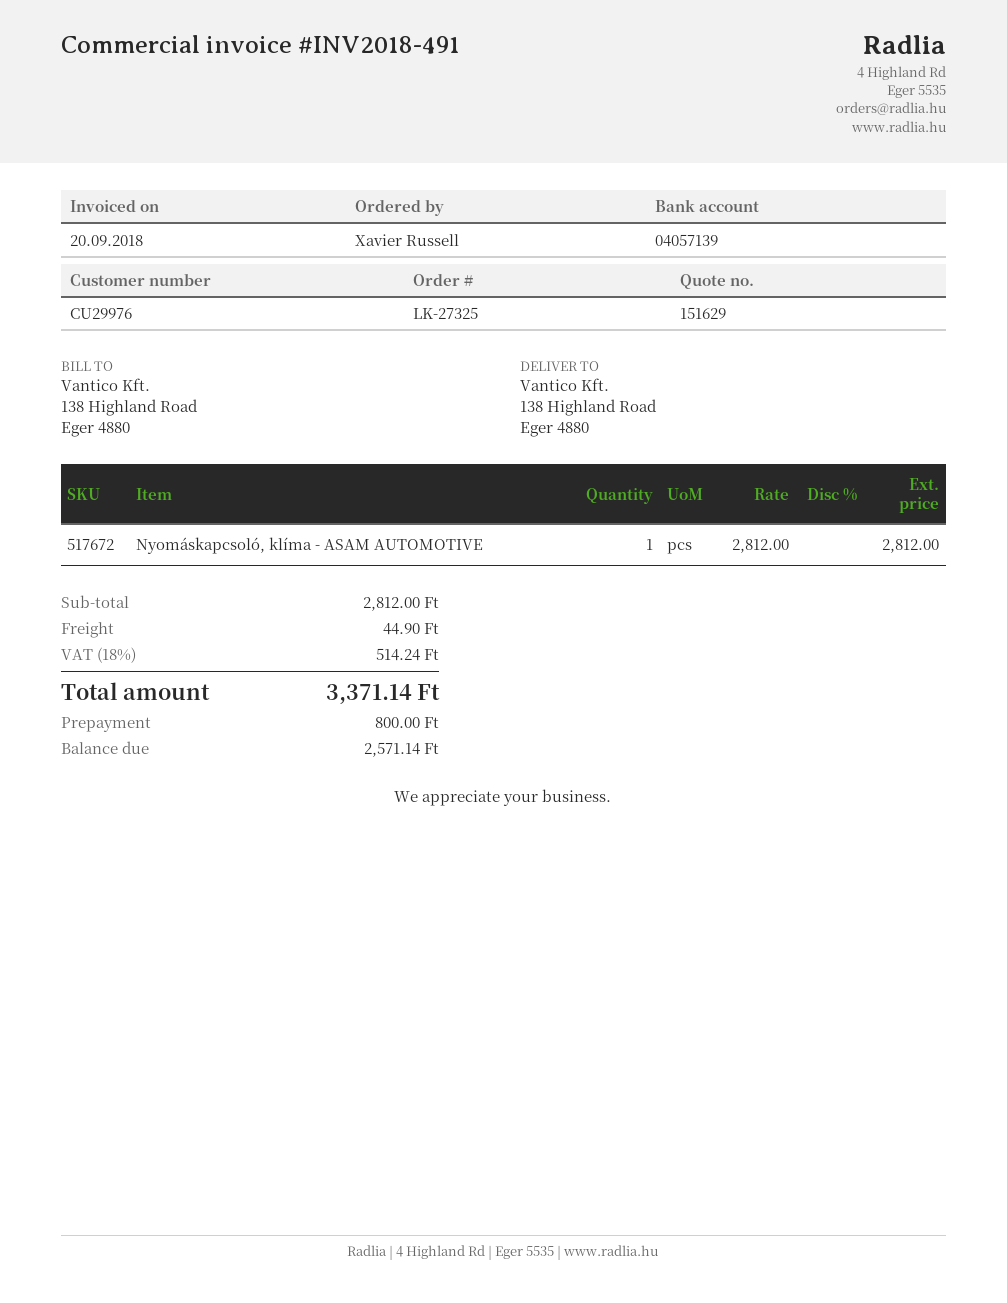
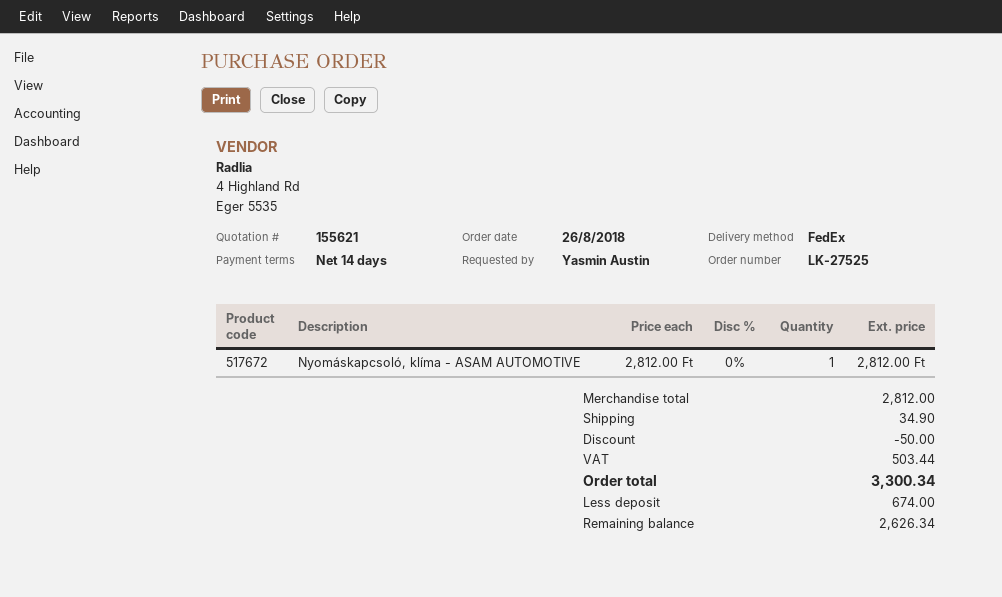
quote number: 151629 -> 155621
order number: LK-27325 -> LK-27525
ordered by: Xavier Russell -> Yasmin Austin
discount: none -> 50.00
shipping: 44.90 -> 34.90
tax: 514.24 -> 503.44
total: 3371.14 -> 3300.34
deposit: 800.00 -> 674.00
balance: 2571.14 -> 2626.34

